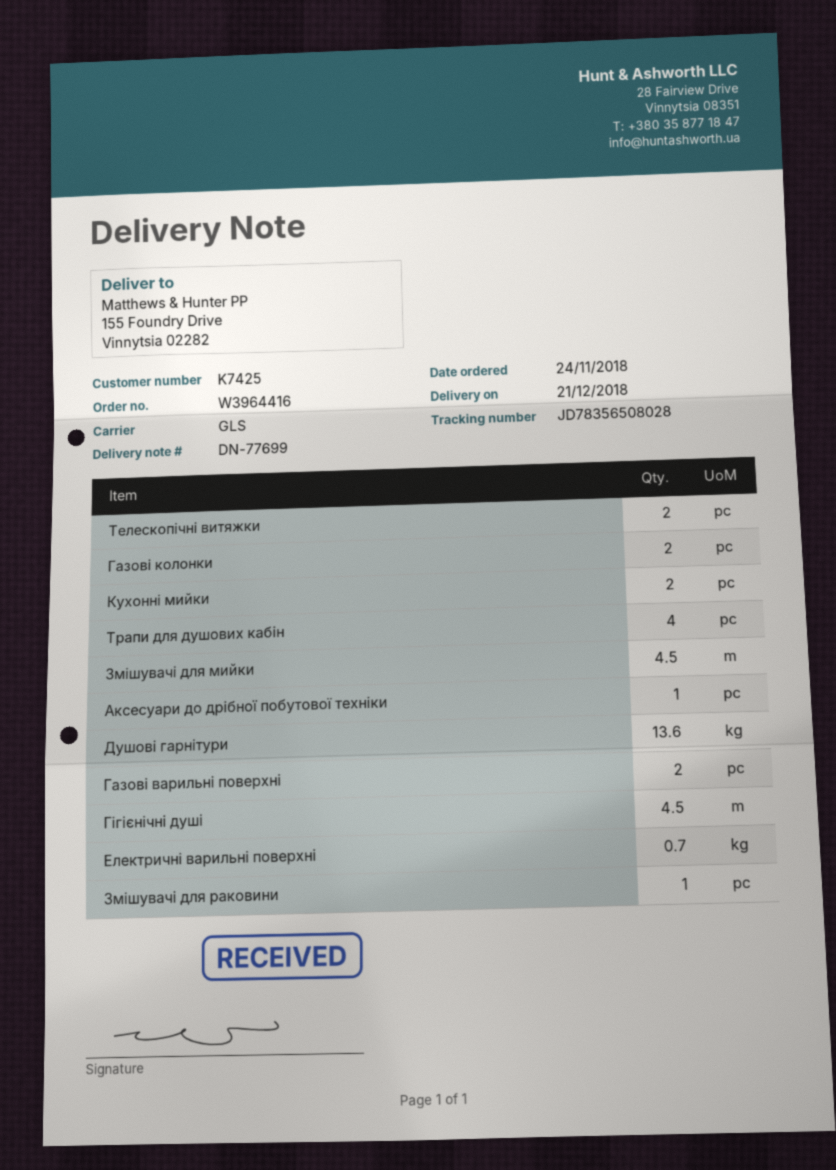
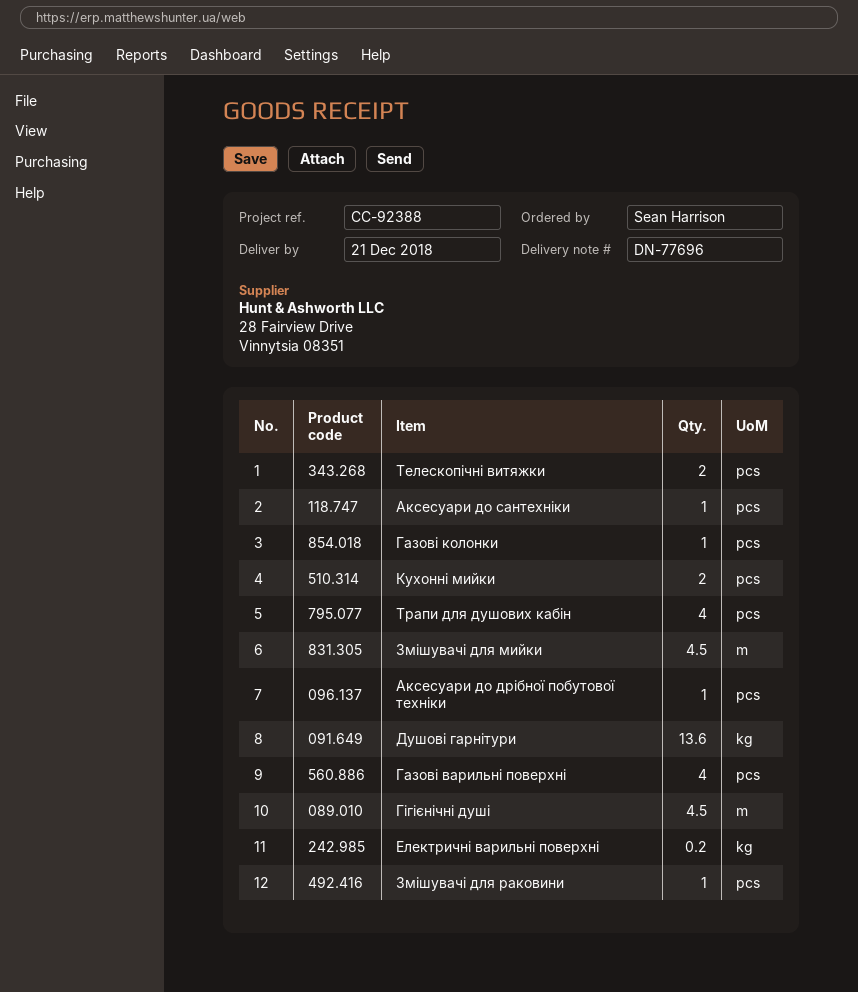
delivery note number: DN-77699 -> DN-77696
Газові колонки: 2 -> 1
Газові варильні поверхні: 2 -> 4
Електричні варильні поверхні: 0.7 -> 0.2
Аксесуари до сантехніки: none -> 1

